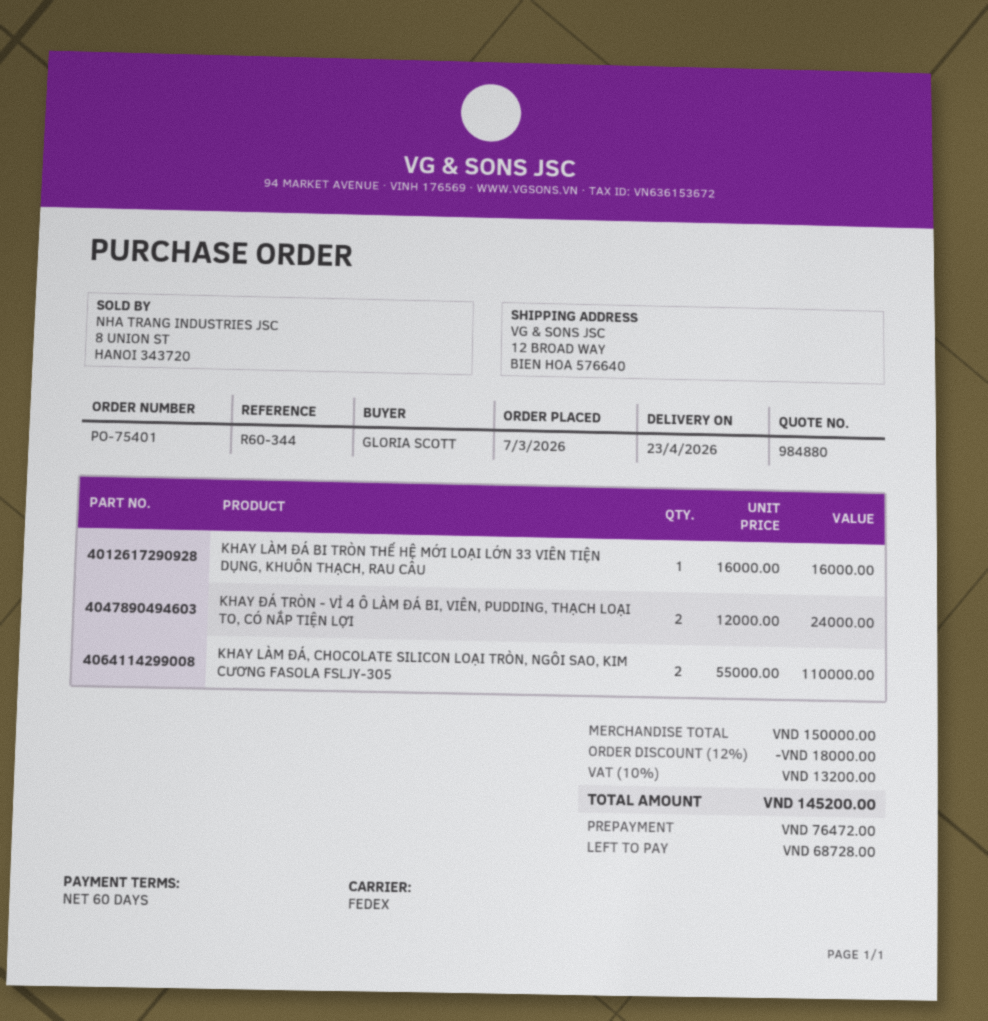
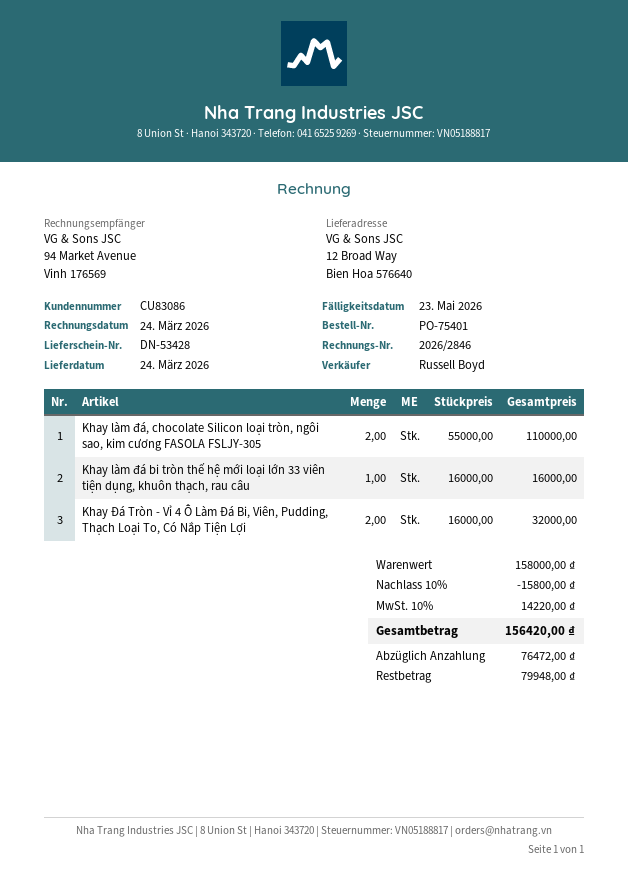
delivery date: 2026-04-23 -> 2026-03-24
KHAY ĐÁ TRÒN - VỈ 4 Ô LÀM ĐÁ BI, VIÊN, PUDDING, THẠCH LOẠI TO, CÓ NẮP TIỆN LỢI: 2 x 12000.00 = 24000.00 -> 2 x 16000.00 = 32000.00
subtotal: 150000.00 -> 158000.00
discount: 12% = 18000.00 -> 10% = 15800.00
tax: 10% = 13200.00 -> 10% = 14220.00
total: 145200.00 -> 156420.00
balance: 68728.00 -> 79948.00

